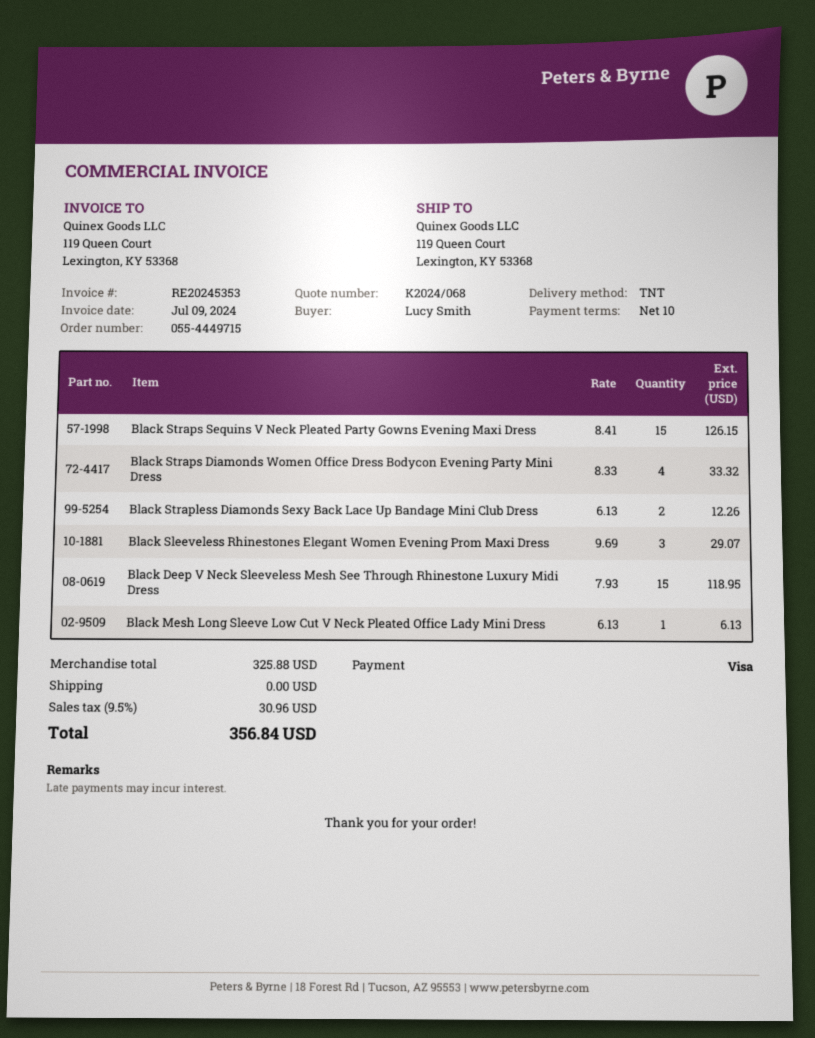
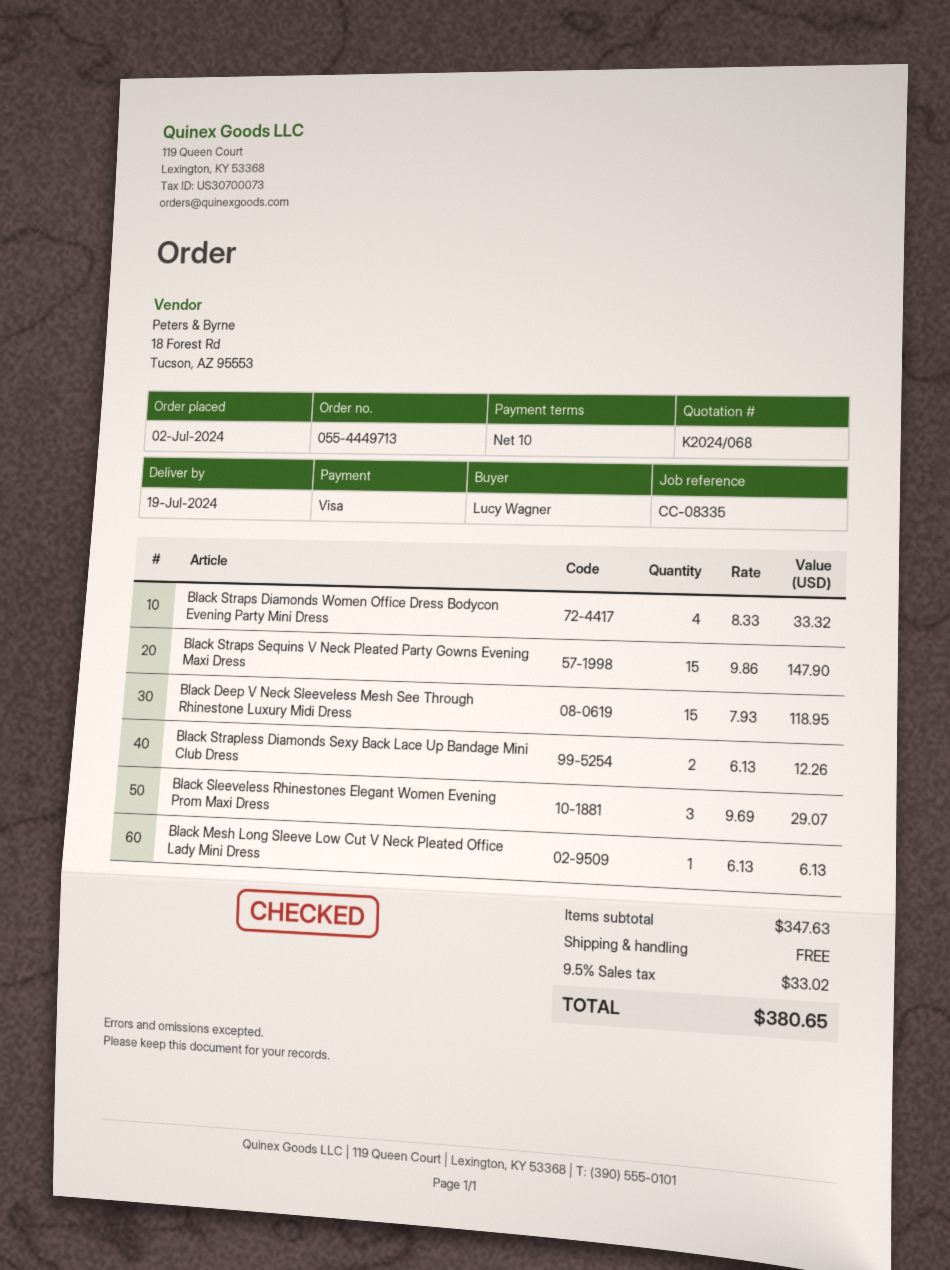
order number: 055-4449715 -> 055-4449713
ordered by: Lucy Smith -> Lucy Wagner
Black Straps Sequins V Neck Pleated Party Gowns Evening Maxi Dress: 15 x 8.41 = 126.15 -> 15 x 9.86 = 147.90
subtotal: 325.88 -> 347.63
tax: 9.5% = 30.96 -> 9.5% = 33.02
total: 356.84 -> 380.65

